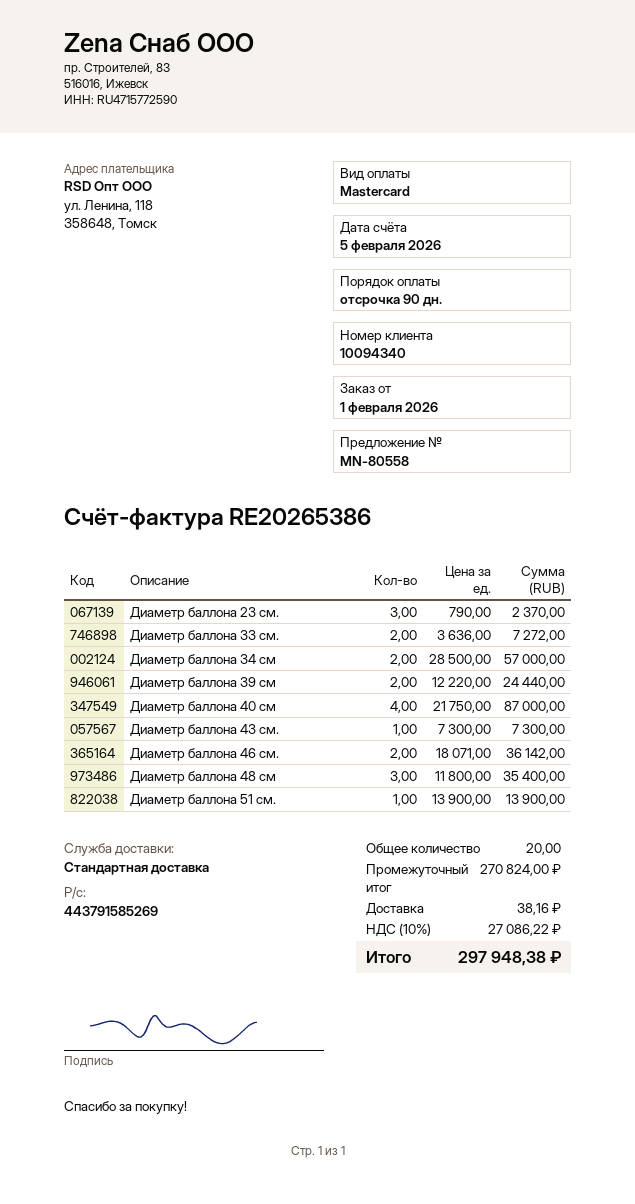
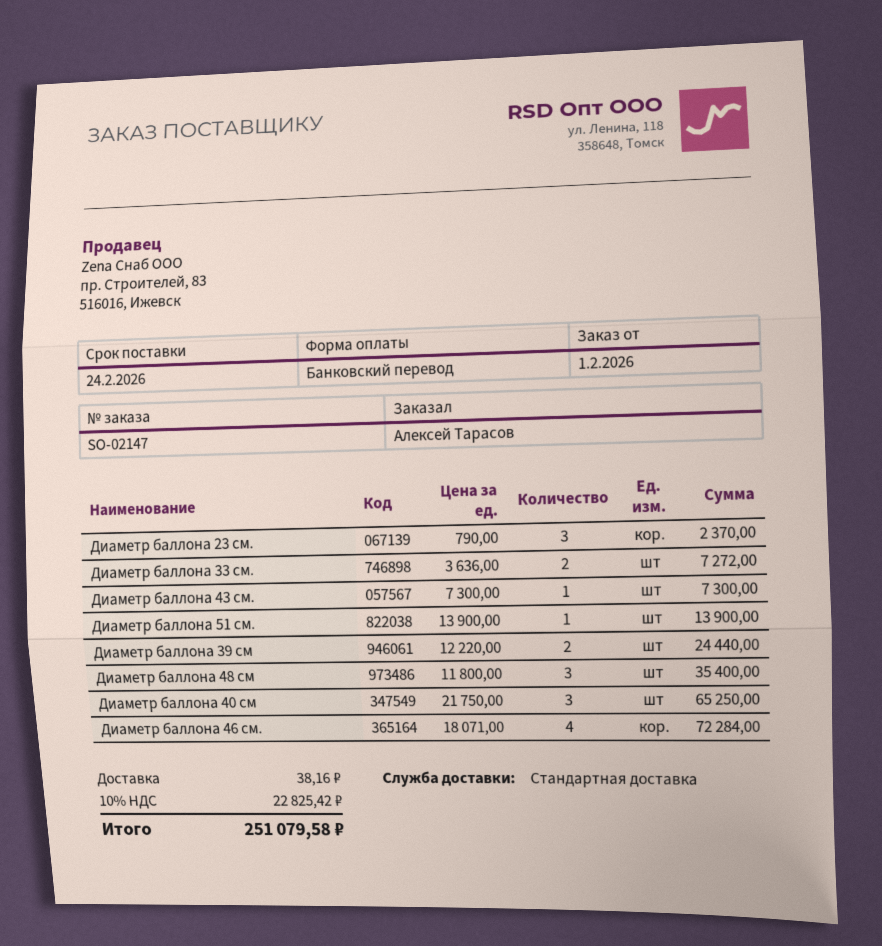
payment method: Mastercard -> bank transfer
Диаметр баллона 34 см: 2 x 28500.00 = 57000.00 -> none
Диаметр баллона 40 см: 4 x 21750.00 = 87000.00 -> 3 x 21750.00 = 65250.00
Диаметр баллона 46 см.: 2 x 18071.00 = 36142.00 -> 4 x 18071.00 = 72284.00
tax: 10% = 27086.22 -> 10% = 22825.42
total: 297948.38 -> 251079.58

